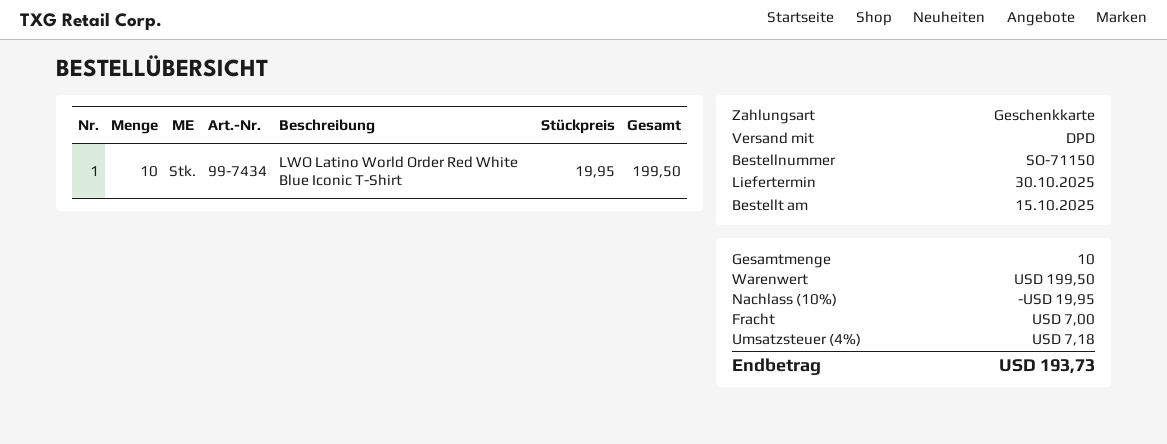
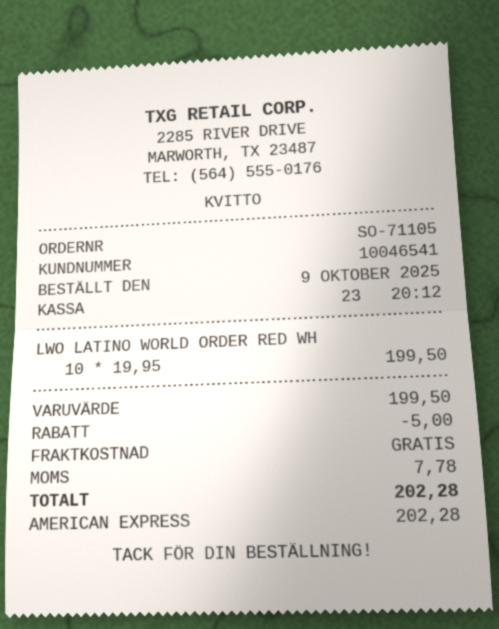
order number: SO-71150 -> SO-71105
order date: 2025-10-15 -> 2025-10-09
payment method: gift card -> American Express
discount: 19.95 -> 5.00
shipping: 7.00 -> 0.00
tax: 7.18 -> 7.78
total: 193.73 -> 202.28

